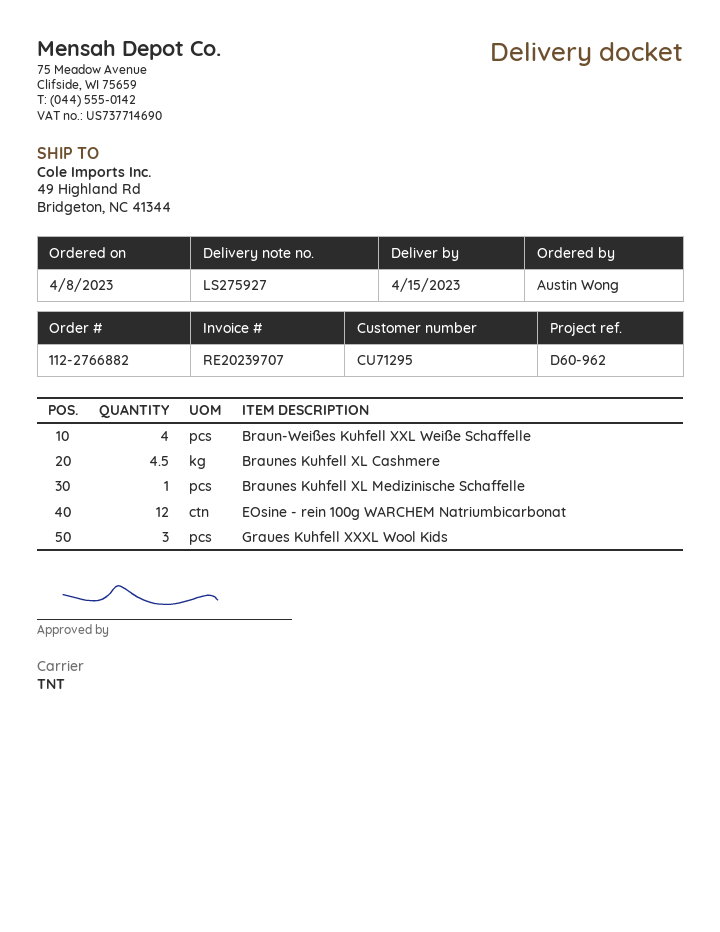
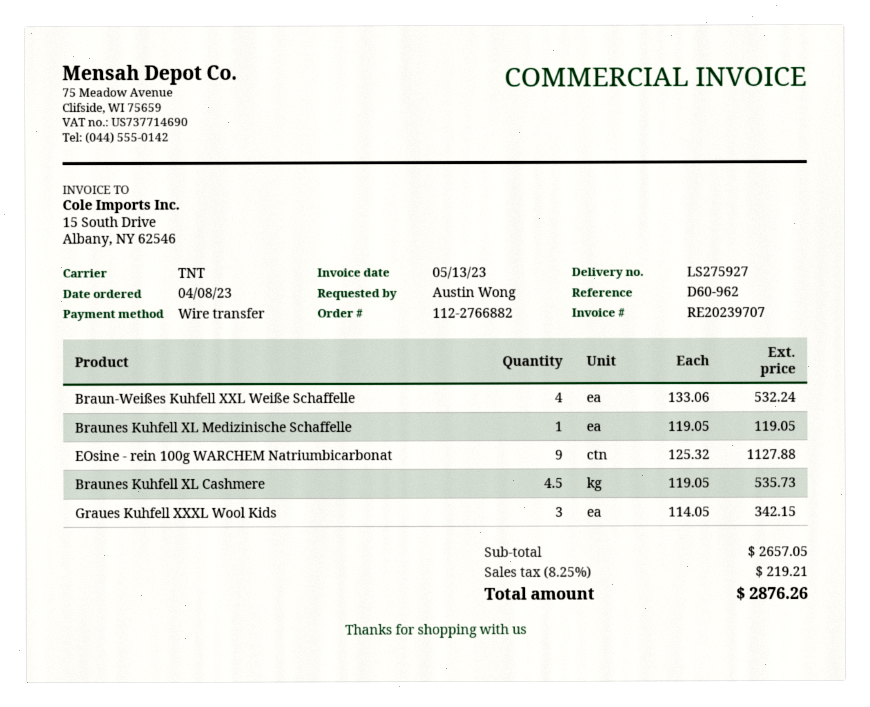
EOsine - rein 100g WARCHEM Natriumbicarbonat: 12 -> 9

